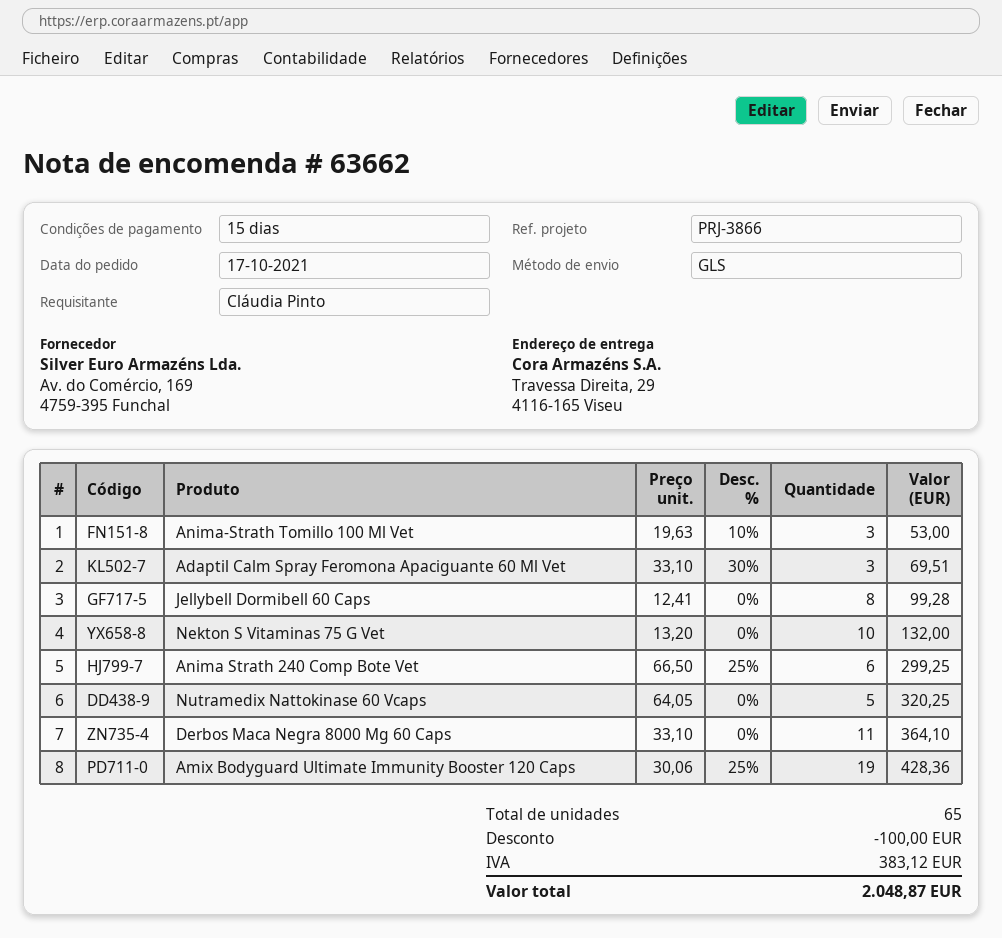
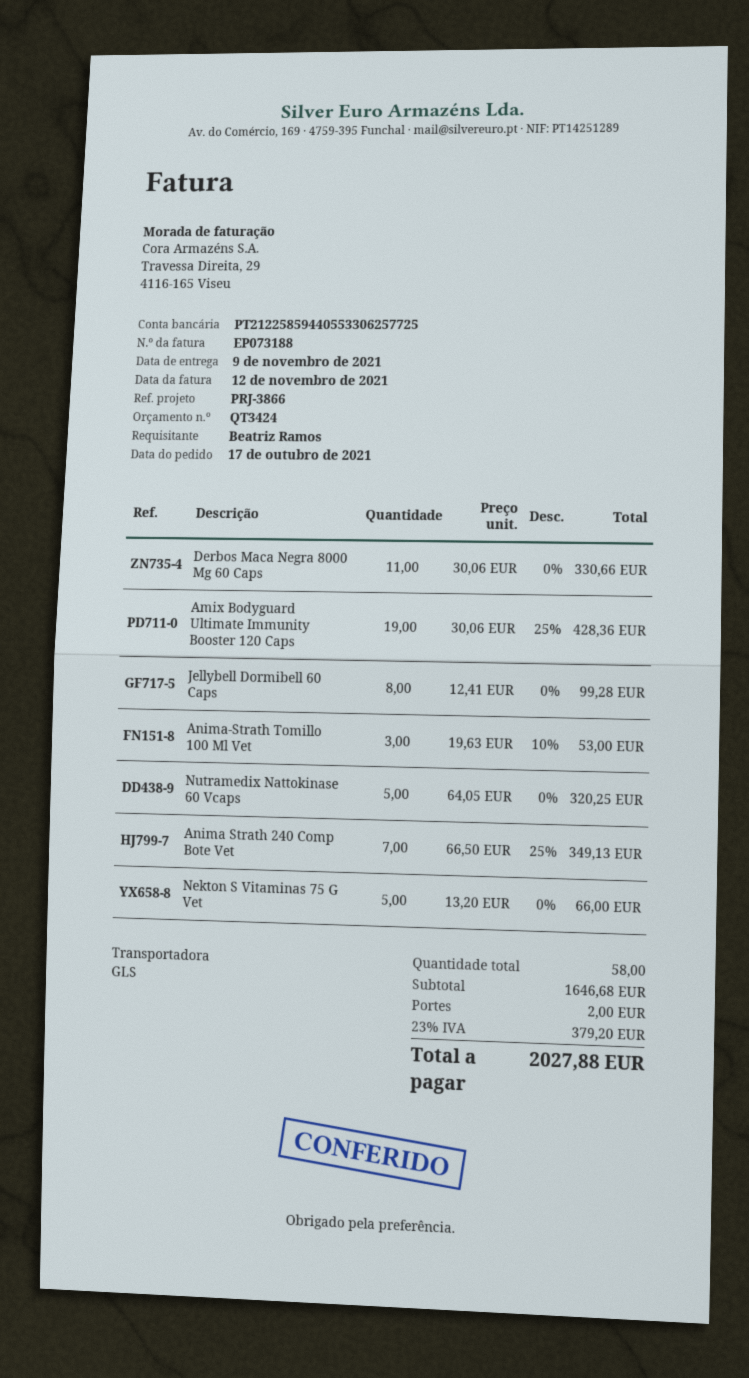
ordered by: Cláudia Pinto -> Beatriz Ramos
Adaptil Calm Spray Feromona Apaciguante 60 Ml Vet: 3 x 33.10 - 30% = 69.51 -> none
Nekton S Vitaminas 75 G Vet: 10 x 13.20 = 132.00 -> 5 x 13.20 = 66.00
Anima Strath 240 Comp Bote Vet: 6 x 66.50 - 25% = 299.25 -> 7 x 66.50 - 25% = 349.13
Derbos Maca Negra 8000 Mg 60 Caps: 11 x 33.10 = 364.10 -> 11 x 30.06 = 330.66
total quantity: 65 -> 58
discount: 100.00 -> none
shipping: none -> 2.00
tax: 383.12 -> 379.20
total: 2048.87 -> 2027.88

